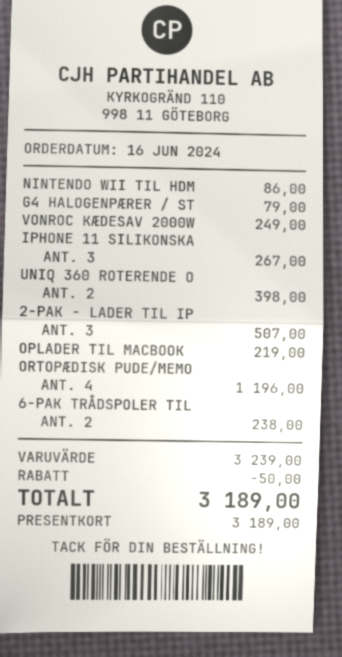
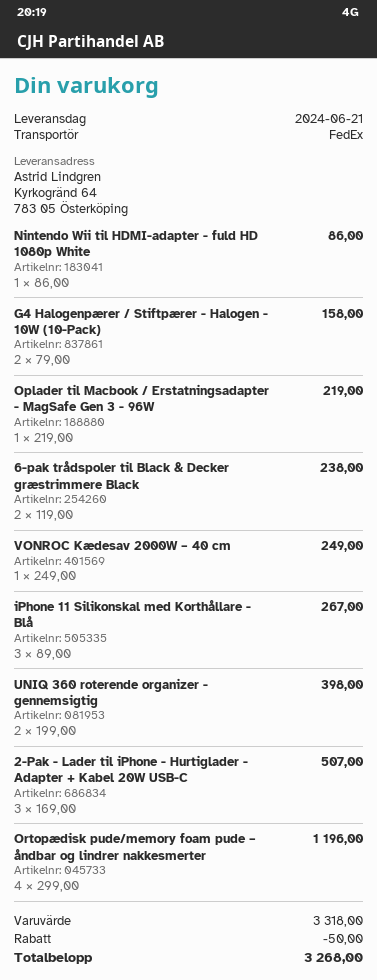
G4 HALOGENPÆRER / ST: 1 for 79.00 -> 2 for 158.00
subtotal: 3239.00 -> 3318.00
total: 3189.00 -> 3268.00

